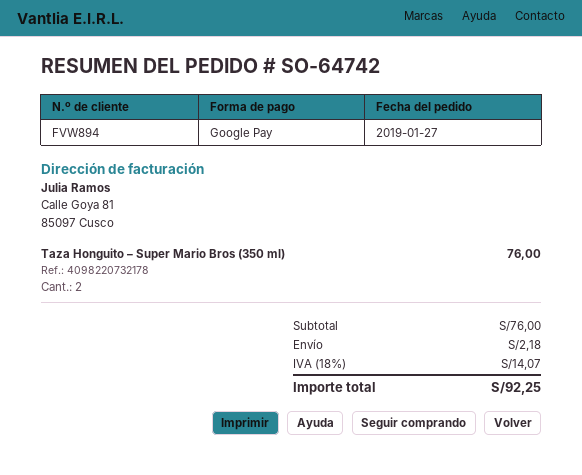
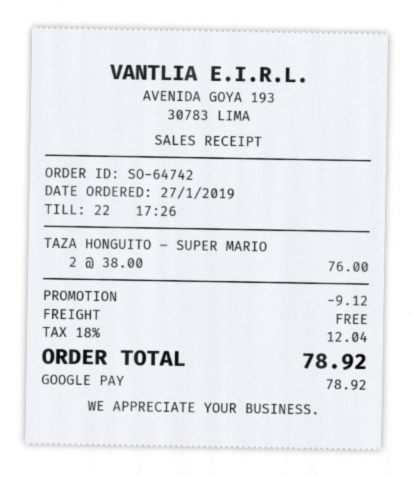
discount: none -> 9.12
shipping: 2.18 -> 0.00
tax: 18% = 14.07 -> 18% = 12.04
total: 92.25 -> 78.92

